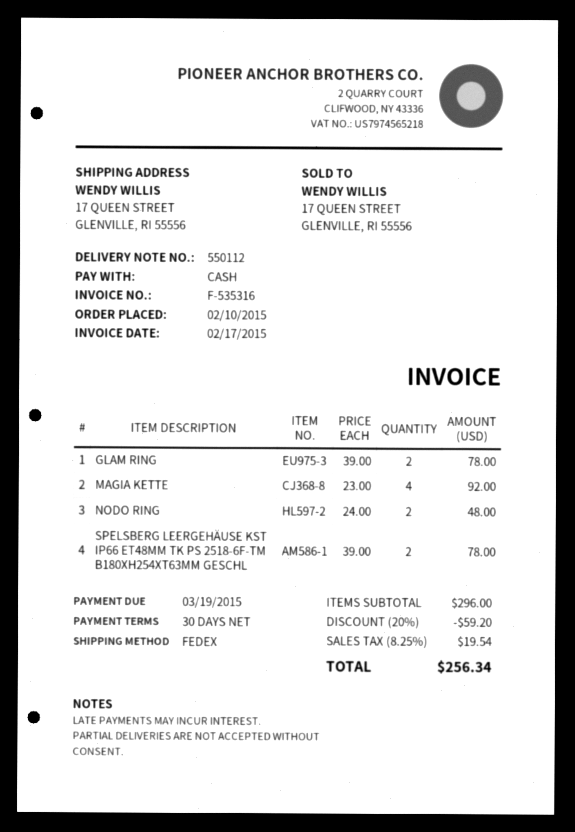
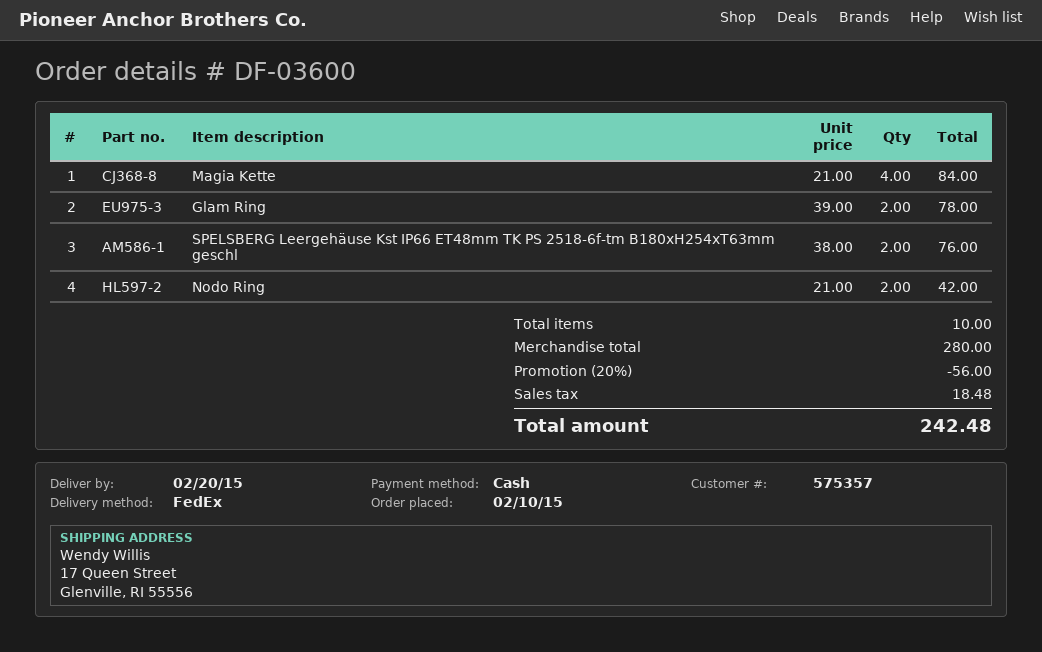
MAGIA KETTE: 4 x 23.00 = 92.00 -> 4 x 21.00 = 84.00
NODO RING: 2 x 24.00 = 48.00 -> 2 x 21.00 = 42.00
SPELSBERG LEERGEHÄUSE KST IP66 ET48MM TK PS 2518-6F-TM B180XH254XT63MM GESCHL: 2 x 39.00 = 78.00 -> 2 x 38.00 = 76.00
subtotal: 296.00 -> 280.00
discount: 20% = 59.20 -> 20% = 56.00
tax: 19.54 -> 18.48
total: 256.34 -> 242.48

